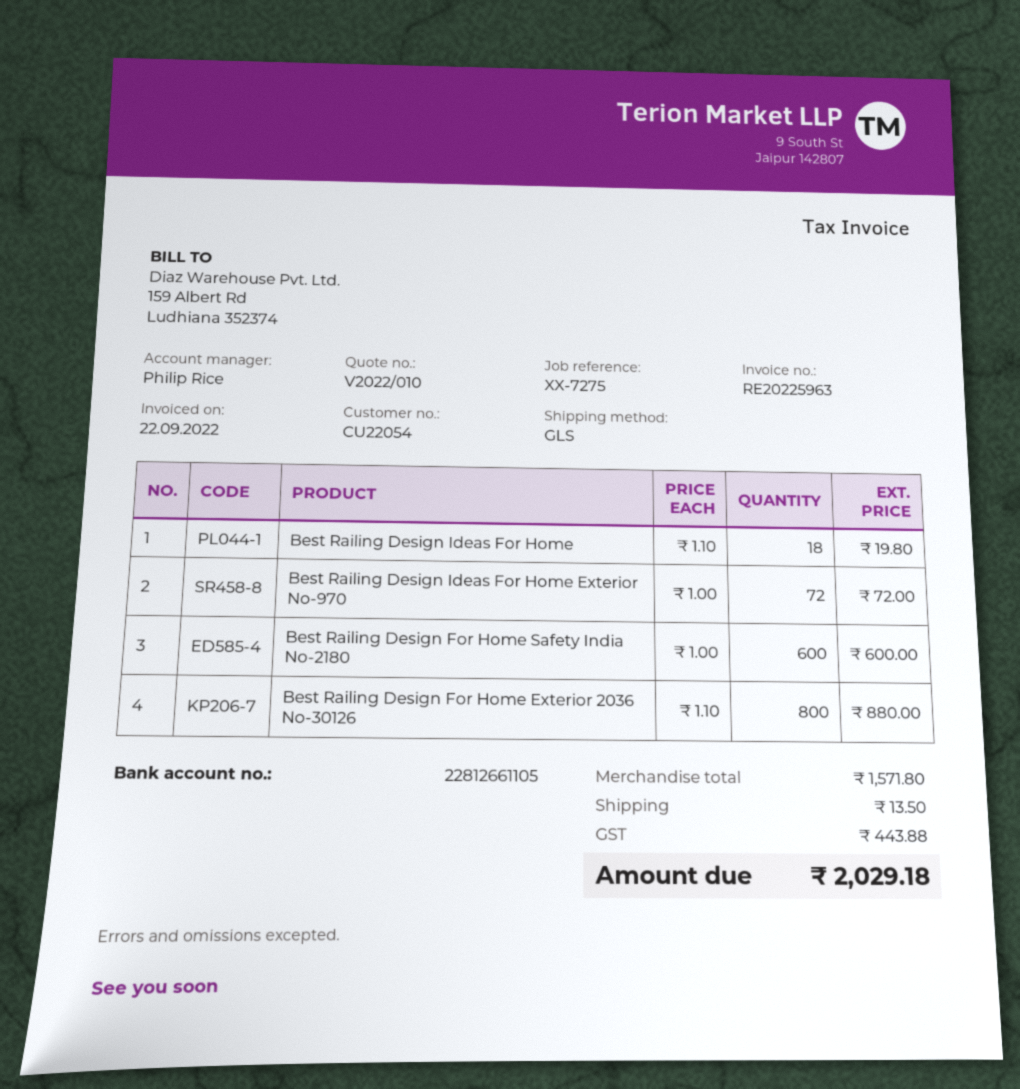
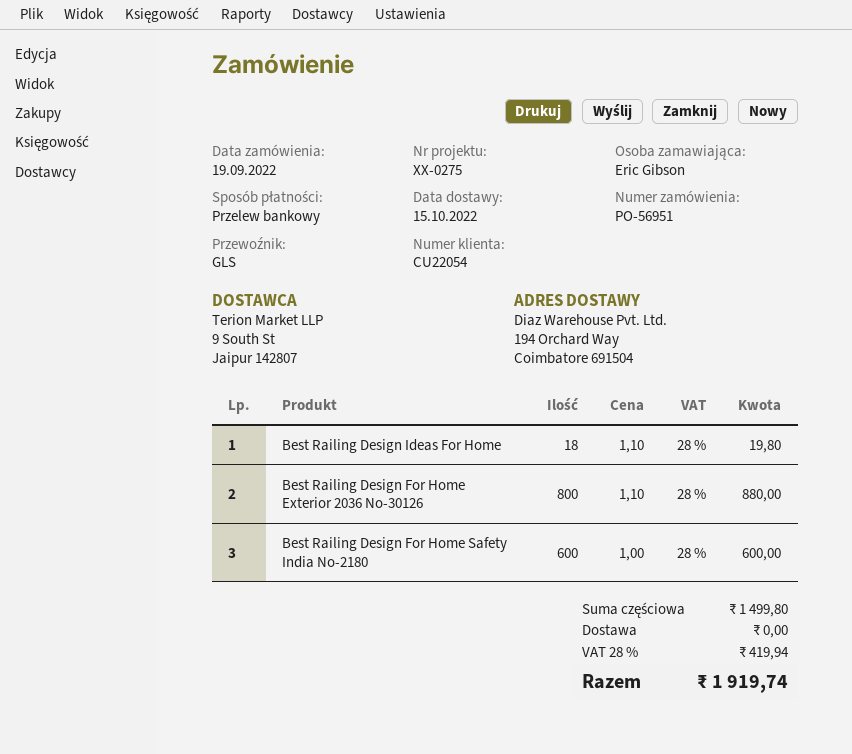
reference: XX-7275 -> XX-0275
Best Railing Design Ideas For Home Exterior No-970: 72 x 1.00 = 72.00 -> none
subtotal: 1571.80 -> 1499.80
shipping: 13.50 -> 0.00
tax: 443.88 -> 419.94
total: 2029.18 -> 1919.74

